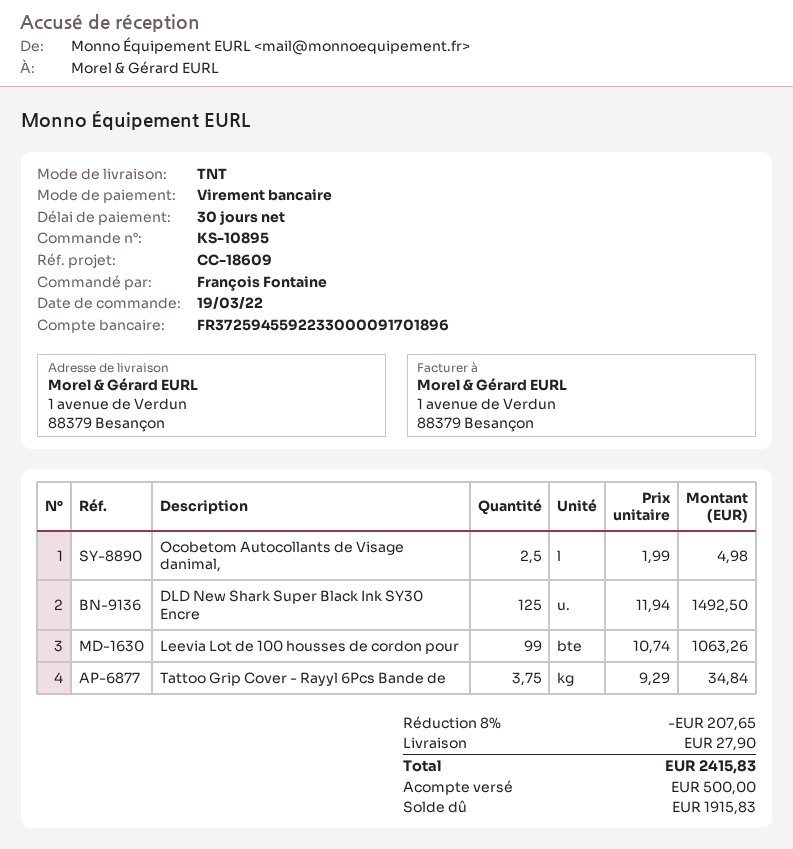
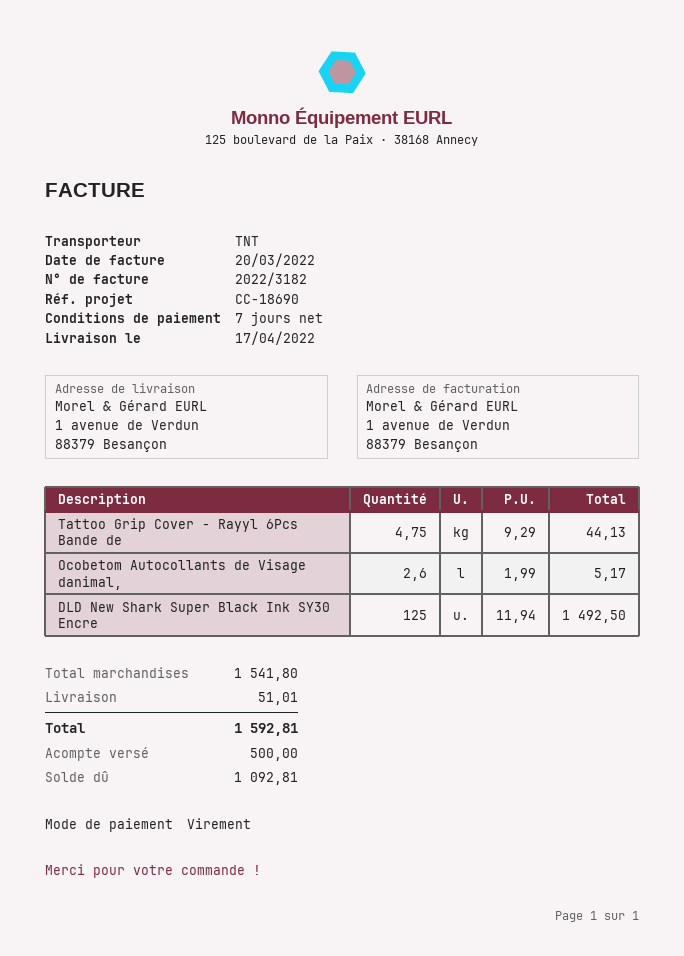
payment terms: 30 days -> 7 days
reference: CC-18609 -> CC-18690
Ocobetom Autocollants de Visage danimal,: 2.5 x 1.99 = 4.98 -> 2.6 x 1.99 = 5.17
Leevia Lot de 100 housses de cordon pour: 99 x 10.74 = 1063.26 -> none
Tattoo Grip Cover - Rayyl 6Pcs Bande de: 3.75 x 9.29 = 34.84 -> 4.75 x 9.29 = 44.13
discount: 8% = 207.65 -> none
shipping: 27.90 -> 51.01
total: 2415.83 -> 1592.81
balance: 1915.83 -> 1092.81

